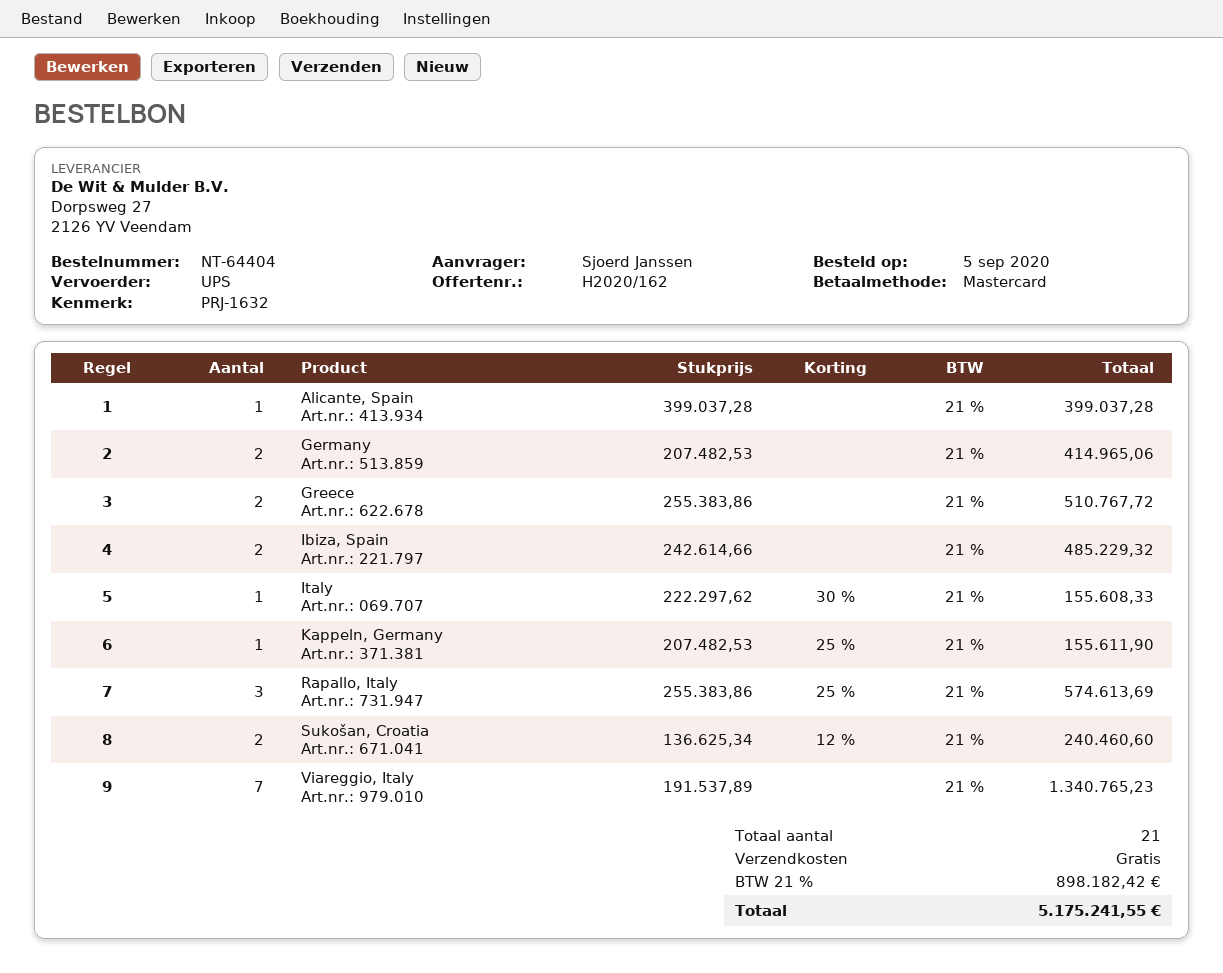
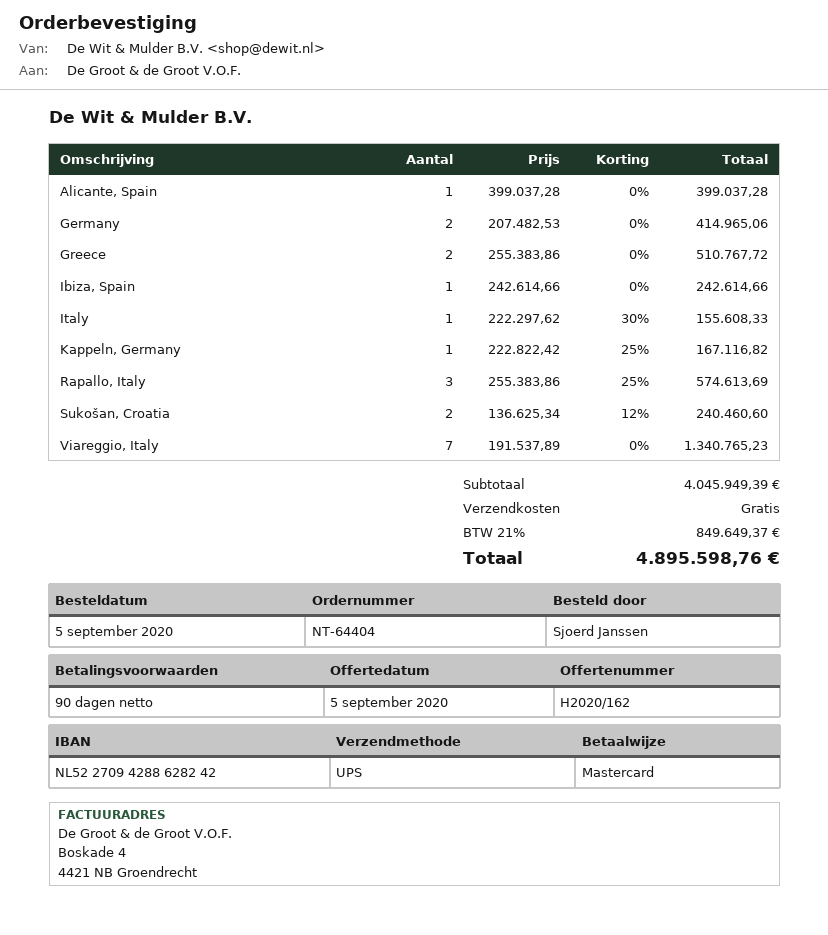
Ibiza, Spain: 2 x 242614.66 = 485229.32 -> 1 x 242614.66 = 242614.66
Kappeln, Germany: 1 x 207482.53 - 25% = 155611.90 -> 1 x 222822.42 - 25% = 167116.82
tax: 21% = 898182.42 -> 21% = 849649.37
total: 5175241.55 -> 4895598.76

